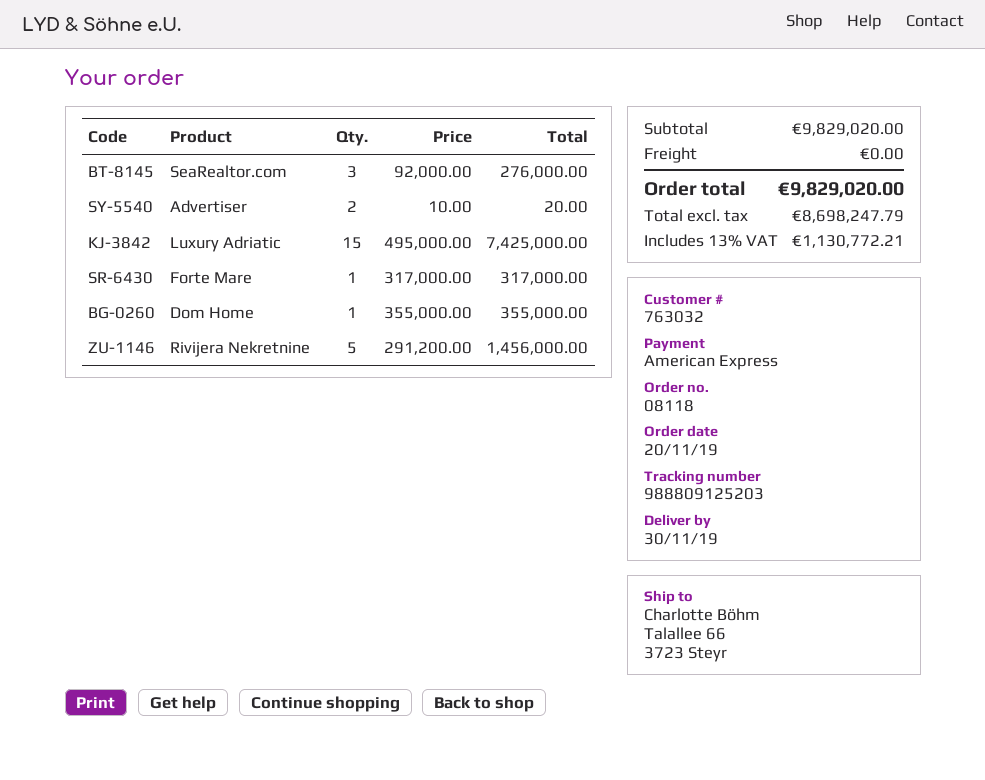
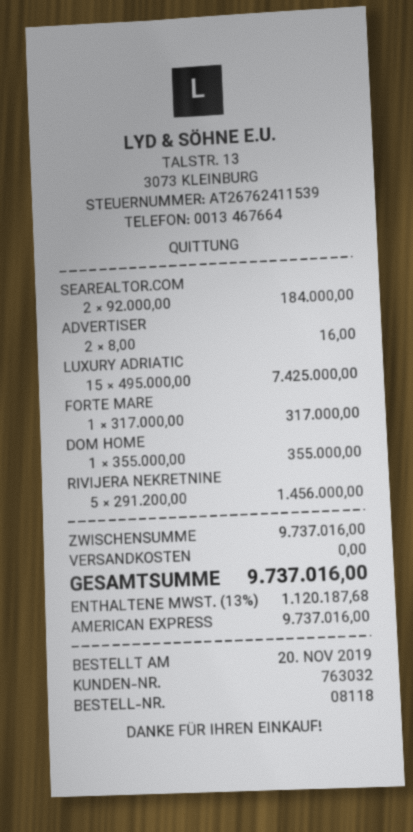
SeaRealtor.com: 3 x 92000.00 = 276000.00 -> 2 x 92000.00 = 184000.00
Advertiser: 2 x 10.00 = 20.00 -> 2 x 8.00 = 16.00
subtotal: 9829020.00 -> 9737016.00
tax: 13% = 1130772.21 -> 13% = 1120187.68
total: 9829020.00 -> 9737016.00

